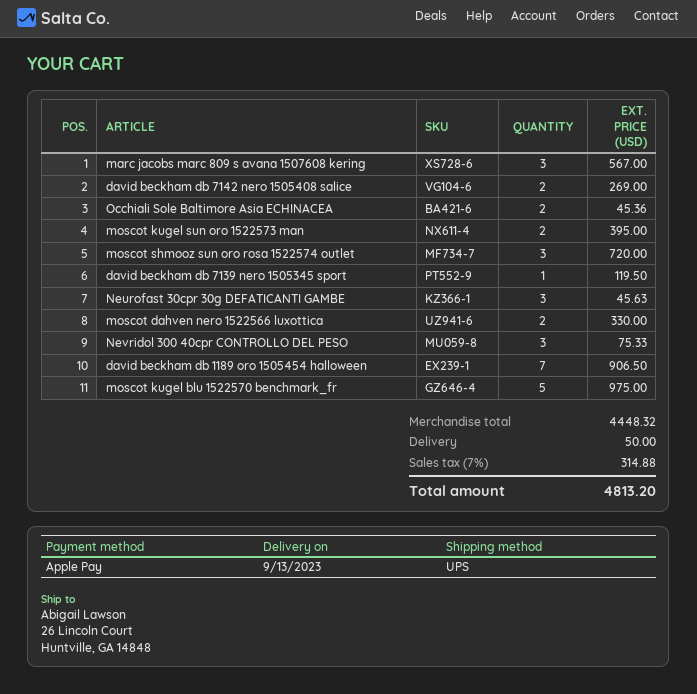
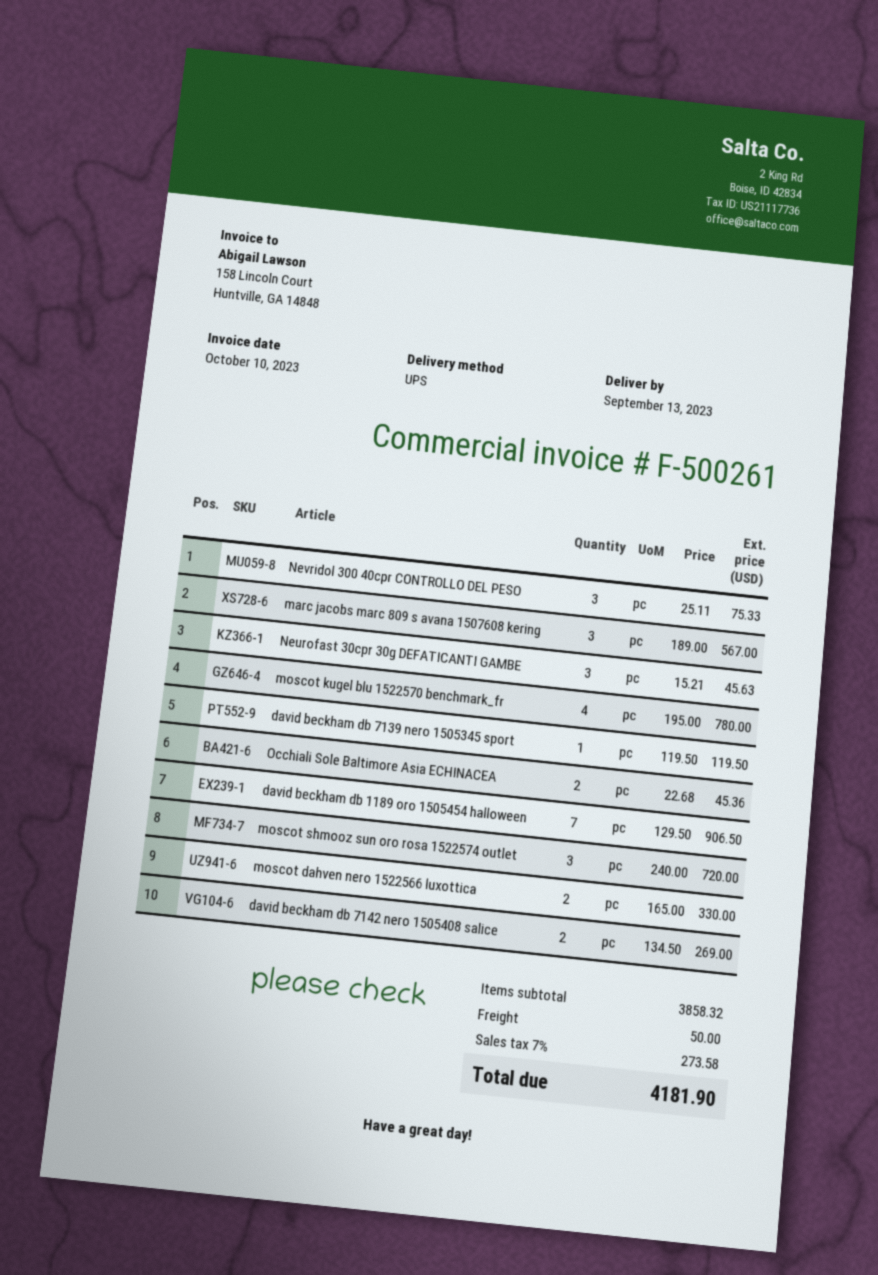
moscot kugel sun oro 1522573 man: 2 for 395.00 -> none
moscot kugel blu 1522570 benchmark_fr: 5 for 975.00 -> 4 for 780.00
subtotal: 4448.32 -> 3858.32
tax: 7% = 314.88 -> 7% = 273.58
total: 4813.20 -> 4181.90

